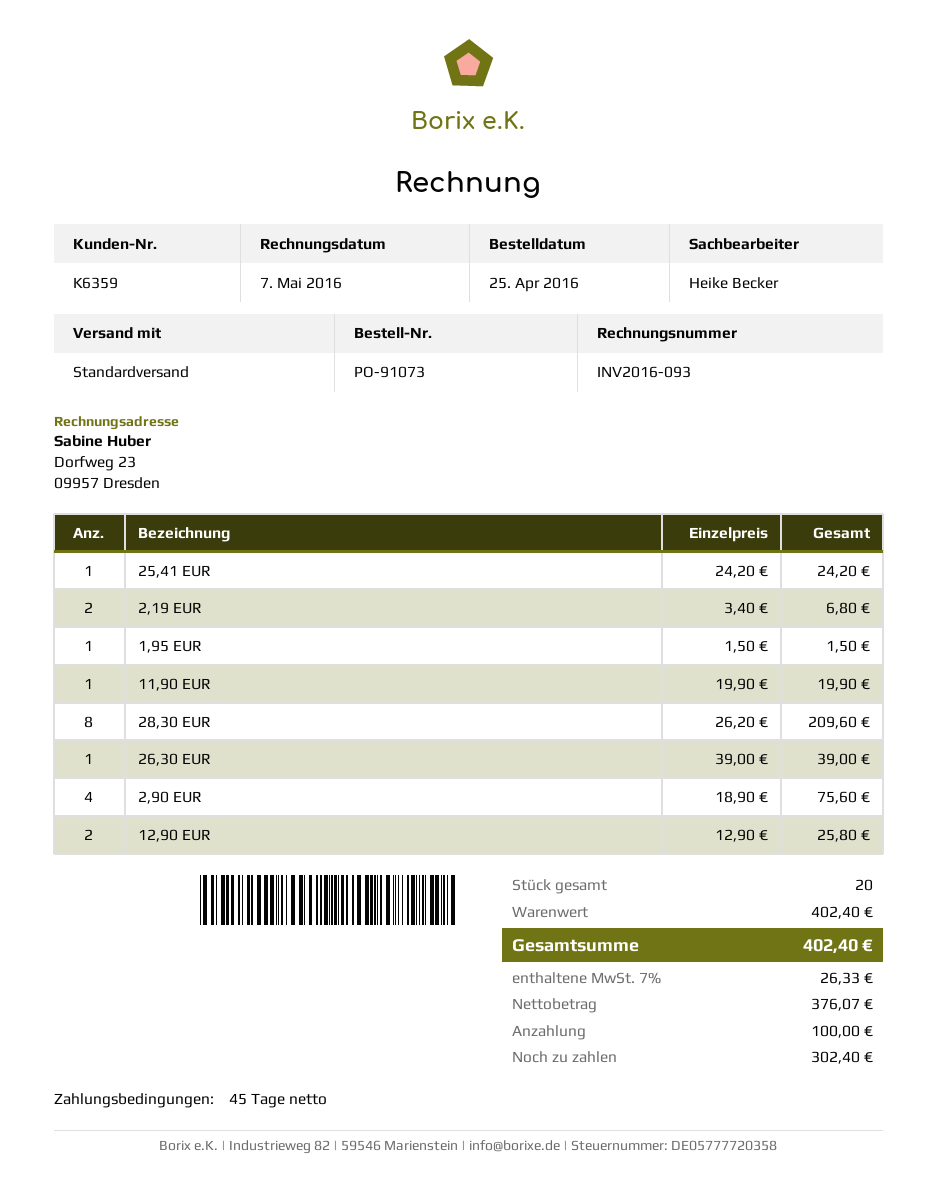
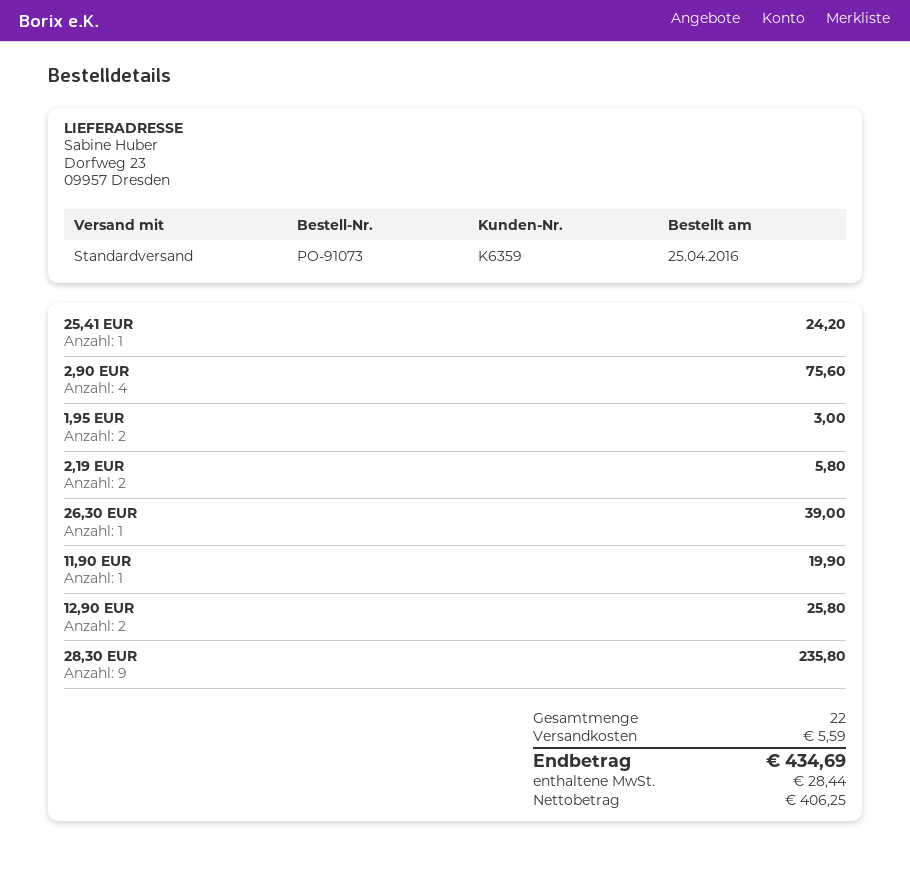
2,19 EUR: 2 for 6.80 -> 2 for 5.80
1,95 EUR: 1 for 1.50 -> 2 for 3.00
28,30 EUR: 8 for 209.60 -> 9 for 235.80
total quantity: 20 -> 22
shipping: none -> 5.59
net: 376.07 -> 406.25
tax: 26.33 -> 28.44
total: 402.40 -> 434.69

